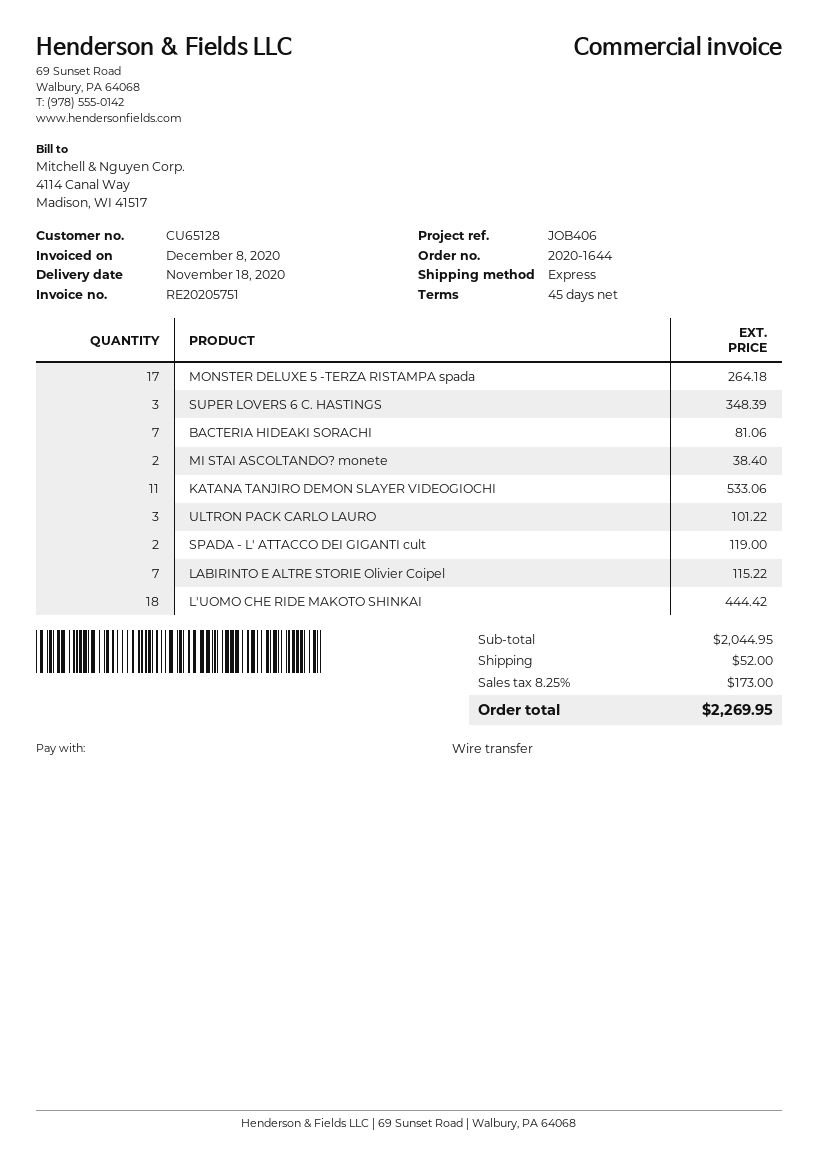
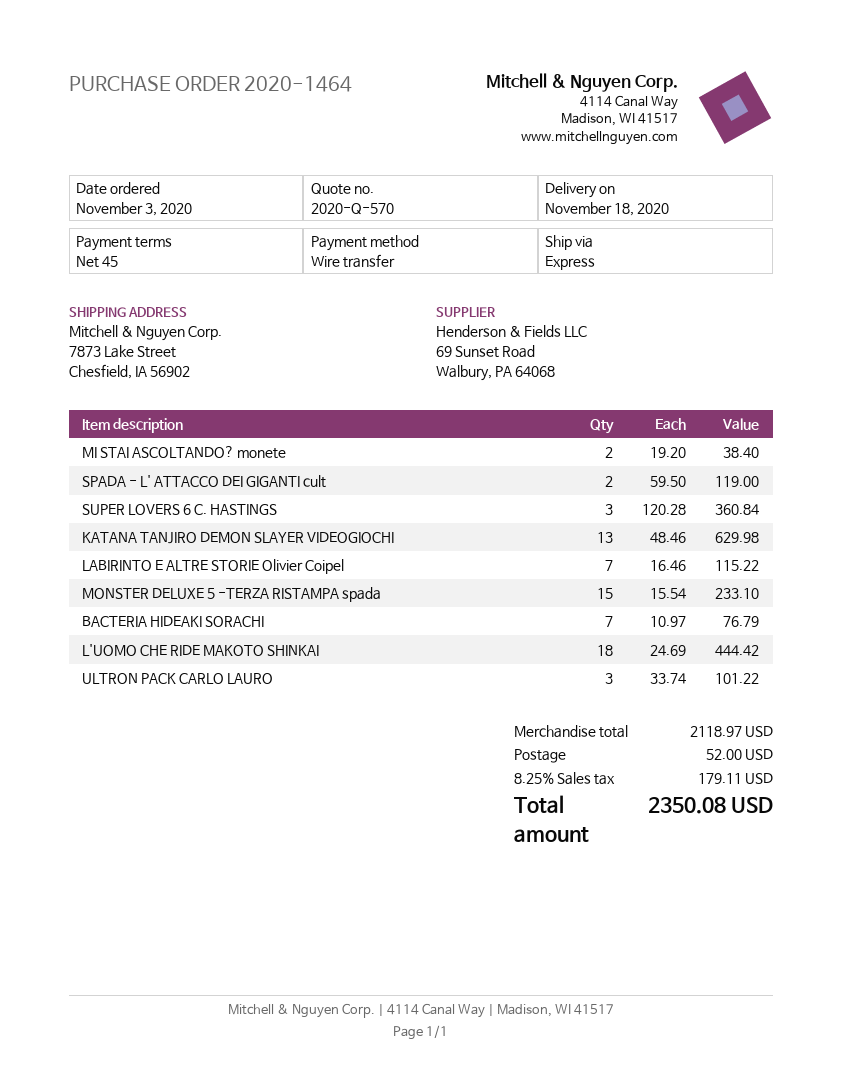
order number: 2020-1644 -> 2020-1464
MONSTER DELUXE 5 -TERZA RISTAMPA spada: 17 for 264.18 -> 15 for 233.10
SUPER LOVERS 6 C. HASTINGS: 3 for 348.39 -> 3 for 360.84
BACTERIA HIDEAKI SORACHI: 7 for 81.06 -> 7 for 76.79
KATANA TANJIRO DEMON SLAYER VIDEOGIOCHI: 11 for 533.06 -> 13 for 629.98
subtotal: 2044.95 -> 2118.97
tax: 8.25% = 173.00 -> 8.25% = 179.11
total: 2269.95 -> 2350.08

